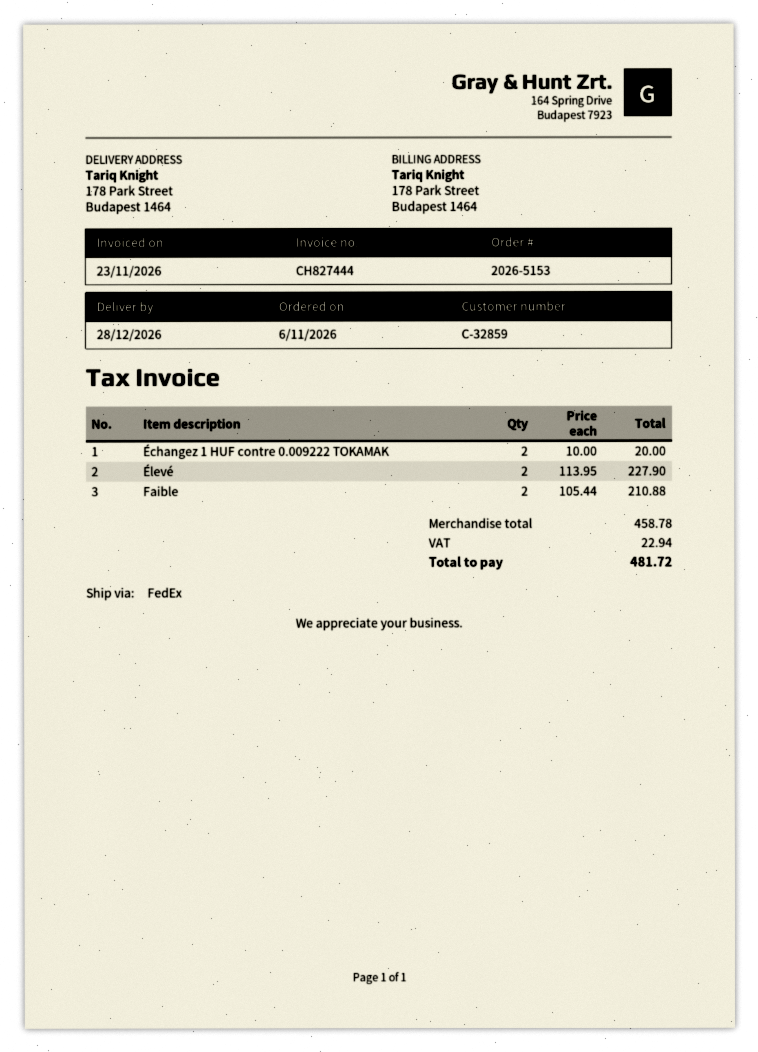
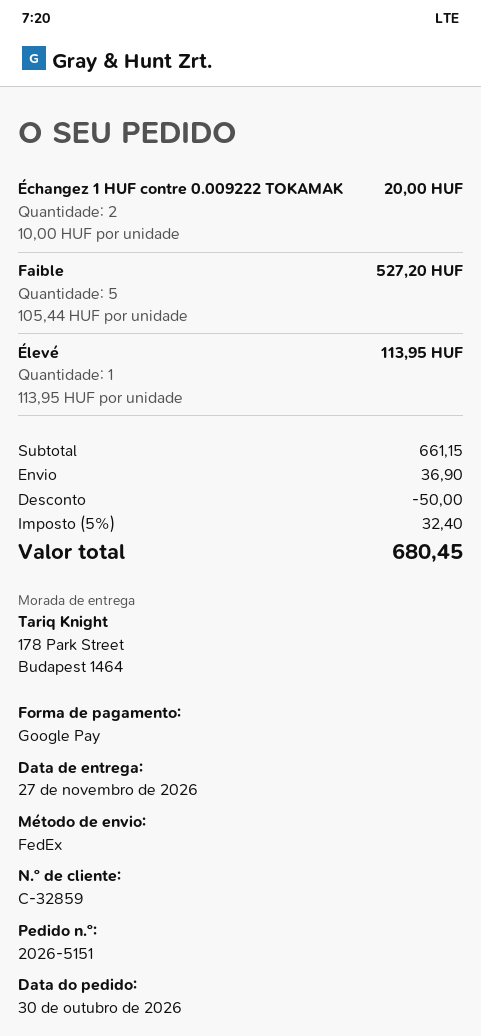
order number: 2026-5153 -> 2026-5151
order date: 2026-11-06 -> 2026-10-30
delivery date: 2026-12-28 -> 2026-11-27
Élevé: 2 x 113.95 = 227.90 -> 1 x 113.95 = 113.95
Faible: 2 x 105.44 = 210.88 -> 5 x 105.44 = 527.20
subtotal: 458.78 -> 661.15
discount: none -> 50.00
shipping: none -> 36.90
tax: 22.94 -> 32.40
total: 481.72 -> 680.45

